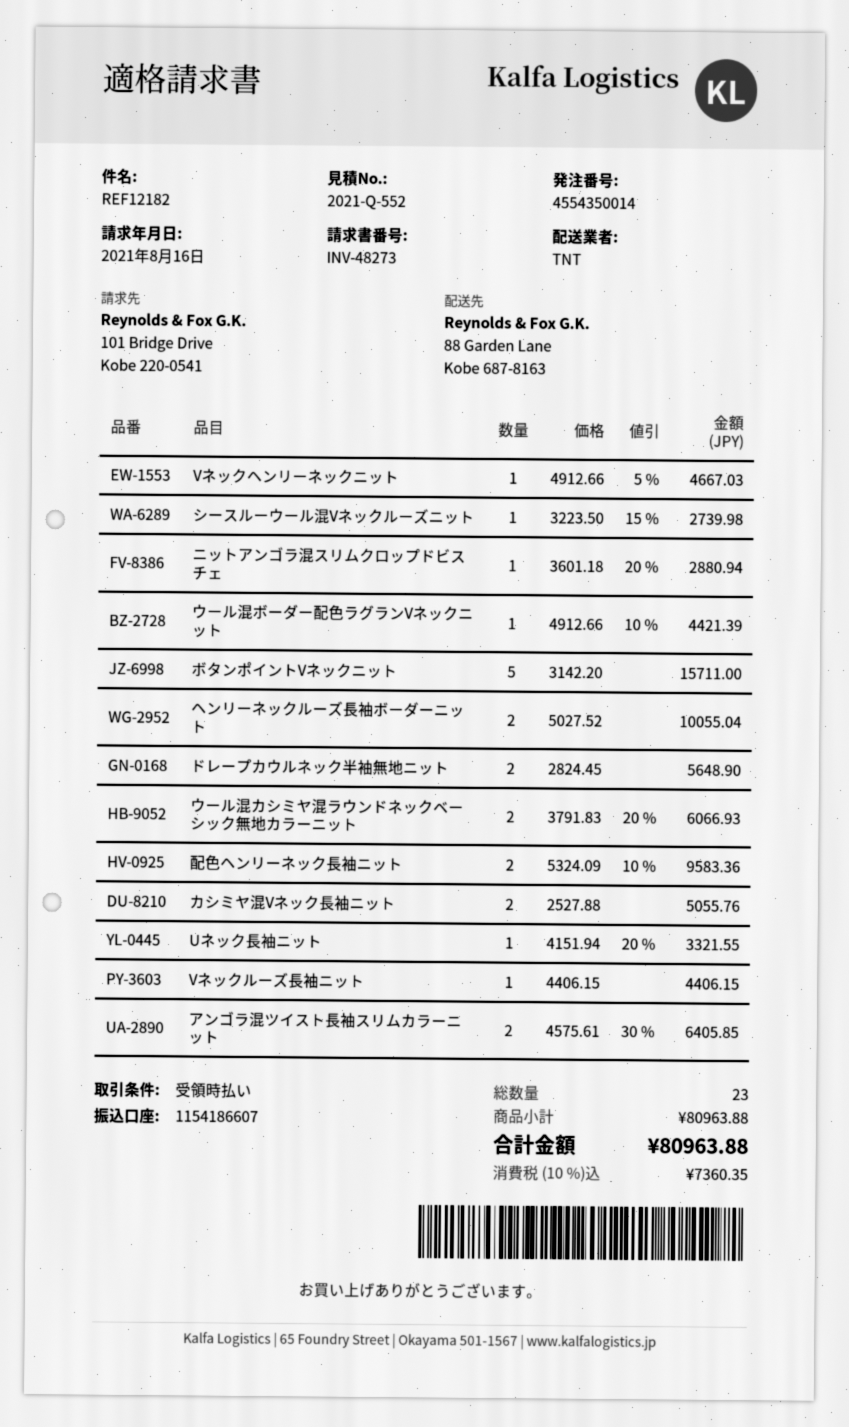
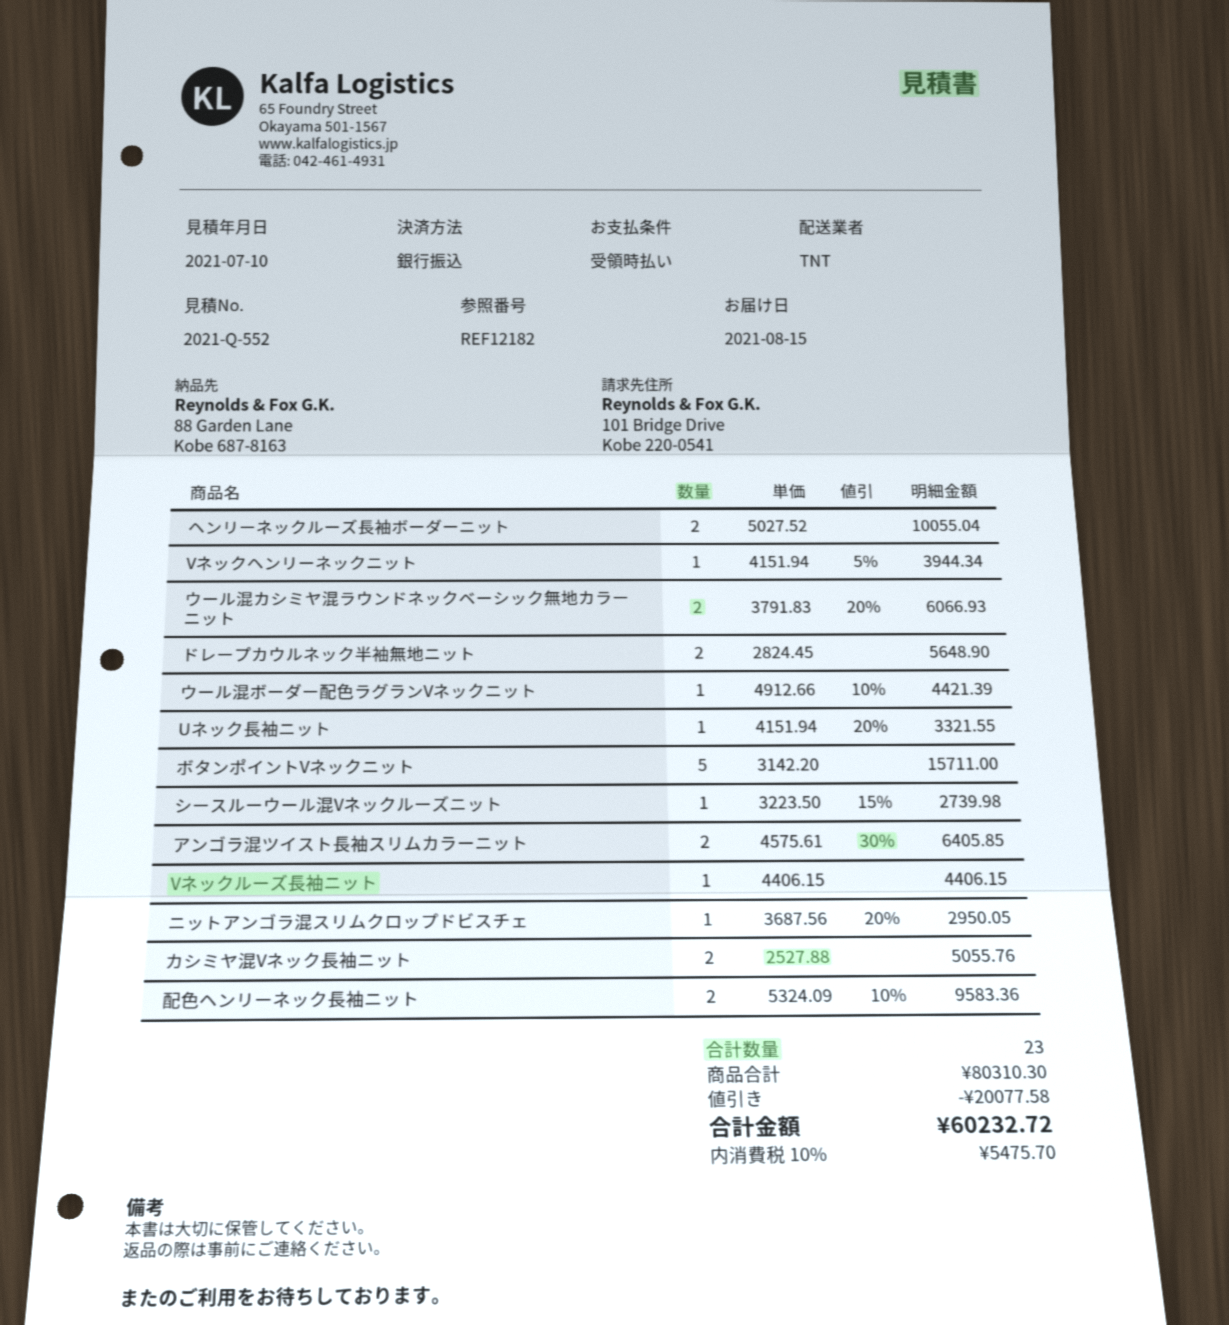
Vネックヘンリーネックニット: 1 x 4912.66 - 5% = 4667.03 -> 1 x 4151.94 - 5% = 3944.34
ニットアンゴラ混スリムクロップドビスチェ: 1 x 3601.18 - 20% = 2880.94 -> 1 x 3687.56 - 20% = 2950.05
subtotal: 80963.88 -> 80310.30
discount: none -> 20077.58
tax: 10% = 7360.35 -> 10% = 5475.70
total: 80963.88 -> 60232.72

